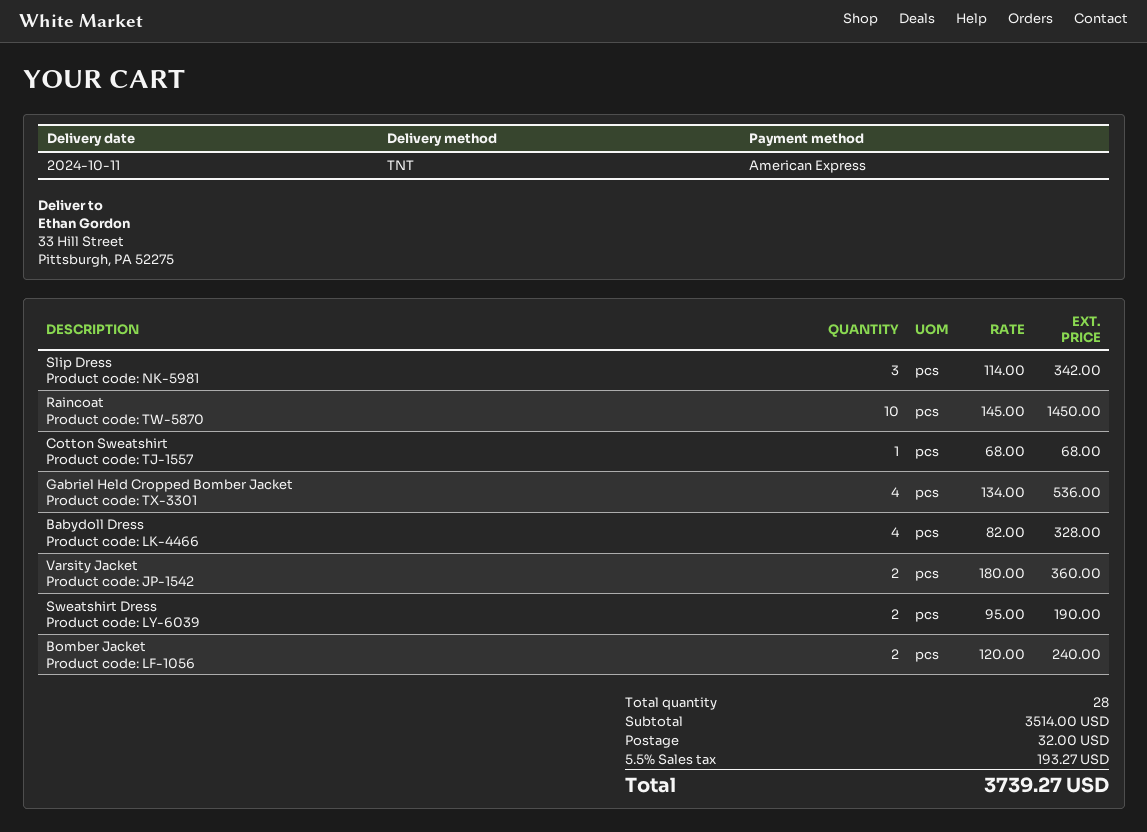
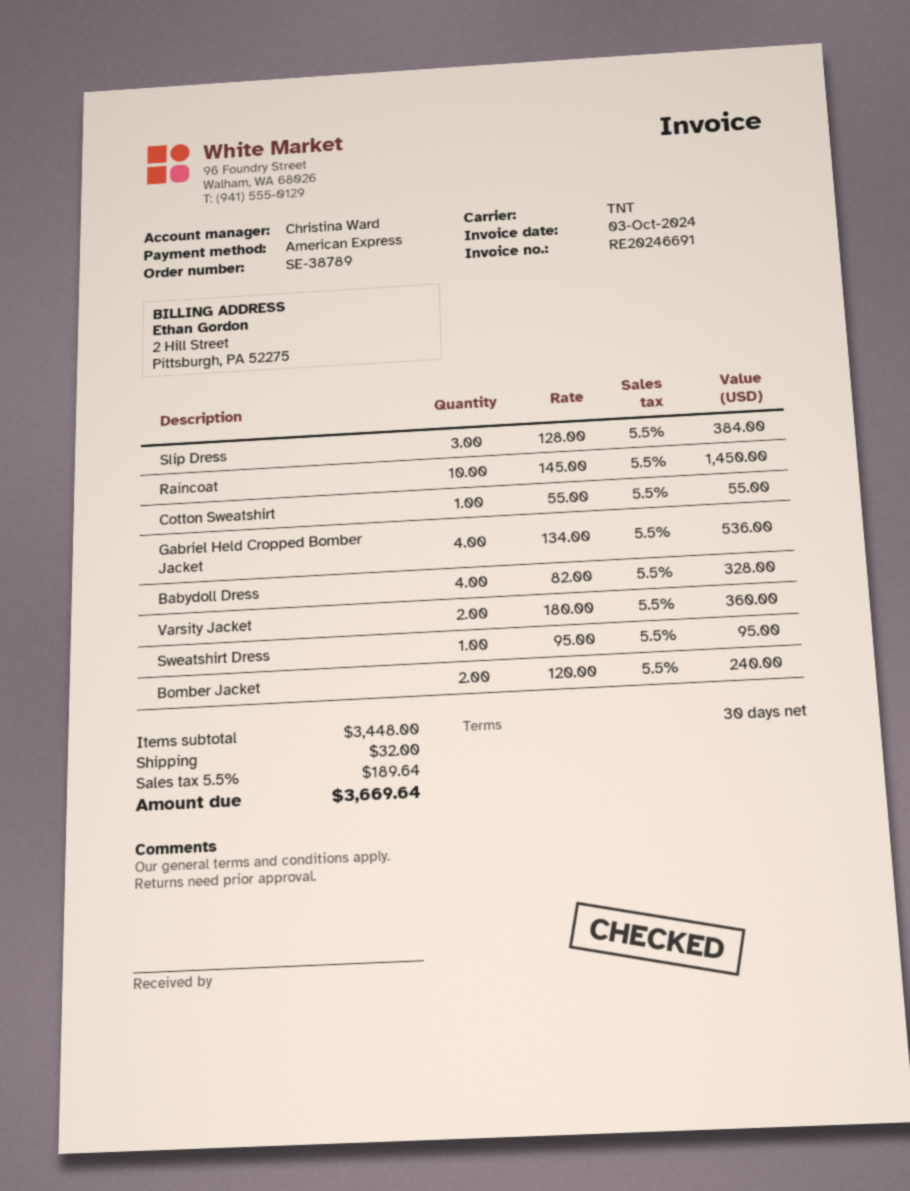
Slip Dress: 3 x 114.00 = 342.00 -> 3 x 128.00 = 384.00
Cotton Sweatshirt: 1 x 68.00 = 68.00 -> 1 x 55.00 = 55.00
Sweatshirt Dress: 2 x 95.00 = 190.00 -> 1 x 95.00 = 95.00
subtotal: 3514.00 -> 3448.00
tax: 5.5% = 193.27 -> 5.5% = 189.64
total: 3739.27 -> 3669.64

